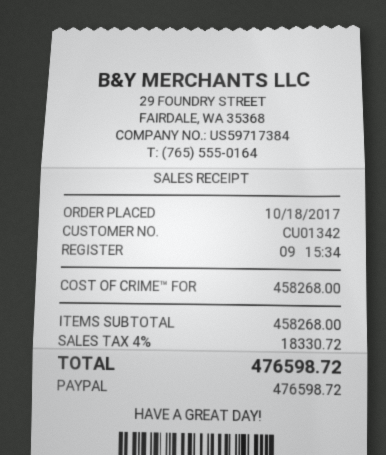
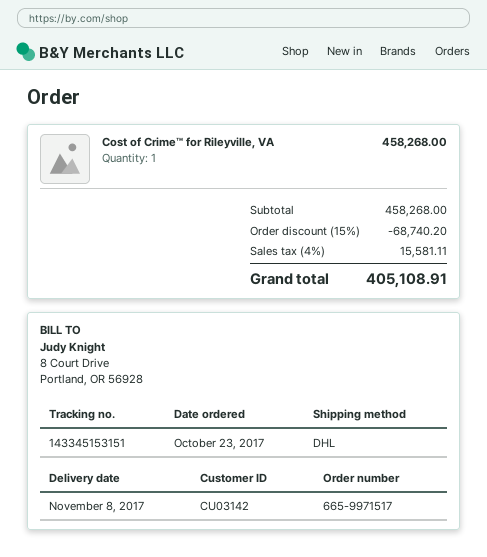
order date: 2017-10-18 -> 2017-10-23
customer number: CU01342 -> CU03142
discount: none -> 15% = 68740.20
tax: 4% = 18330.72 -> 4% = 15581.11
total: 476598.72 -> 405108.91

